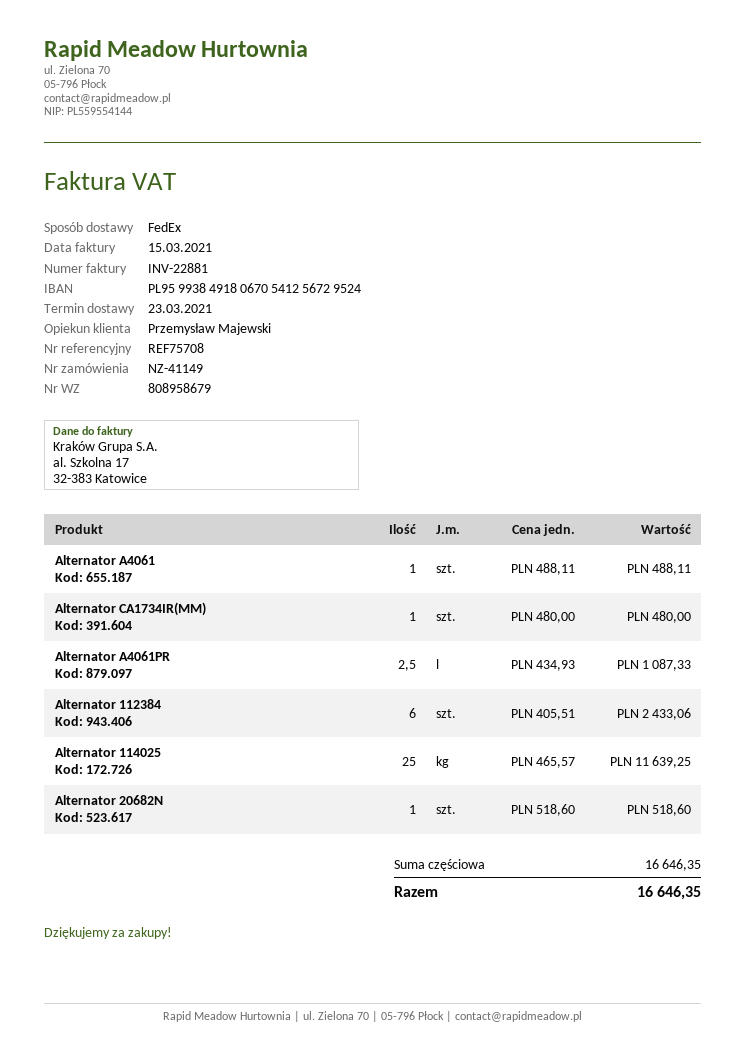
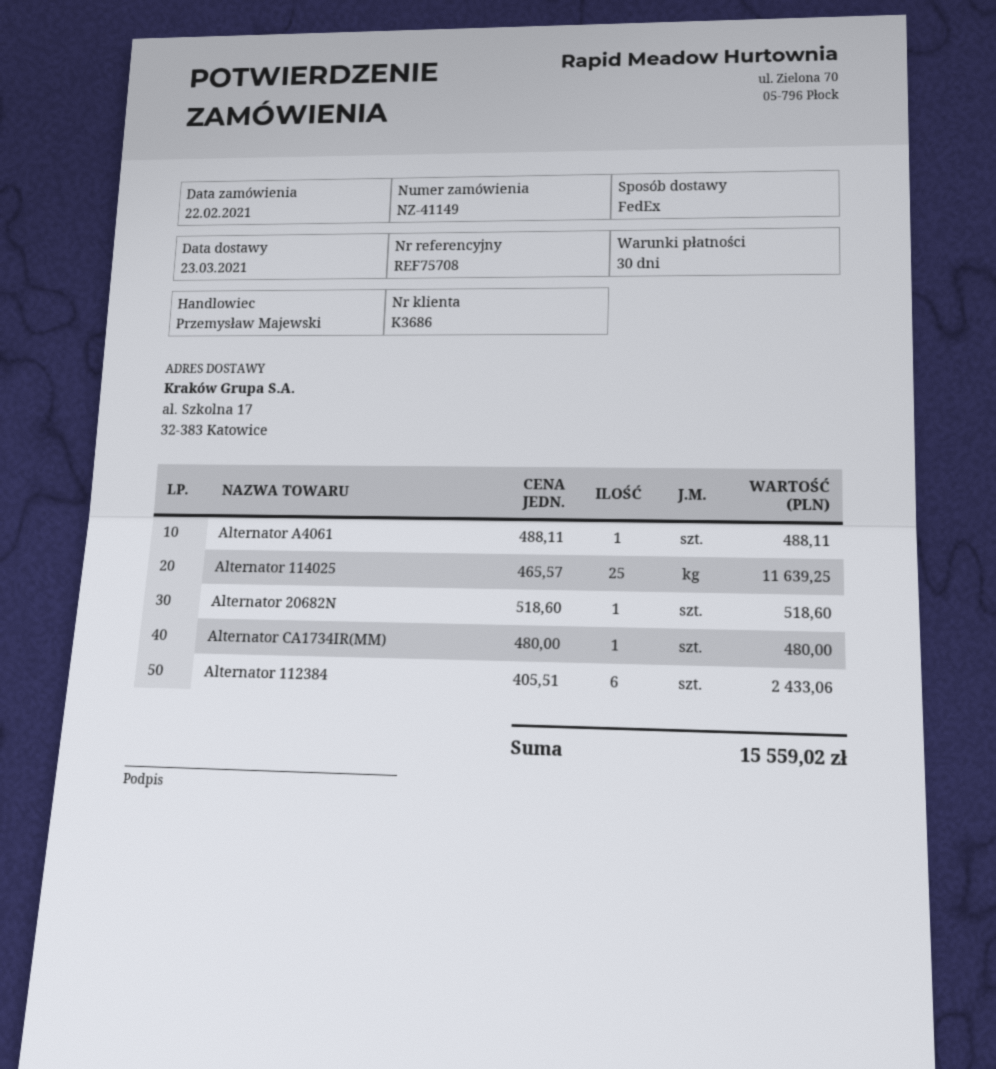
Alternator A4061PR: 2.5 x 434.93 = 1087.33 -> none
total: 16646.35 -> 15559.02

